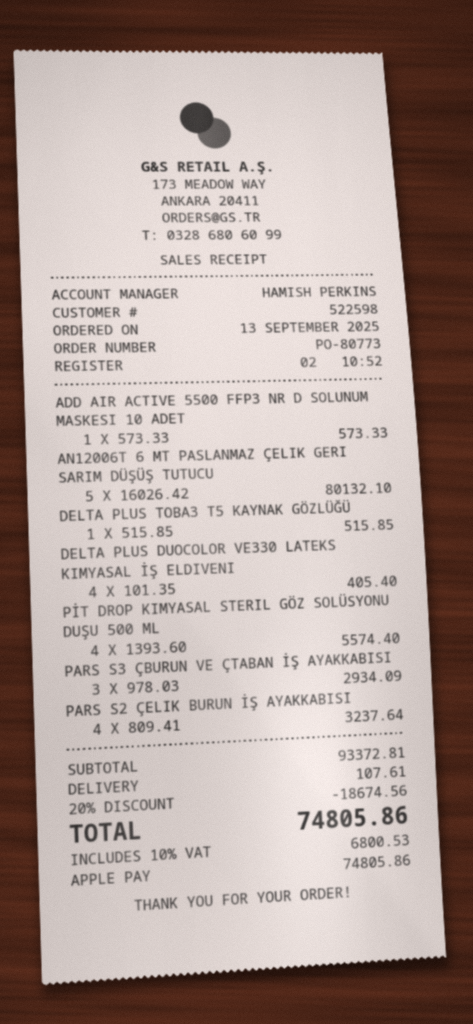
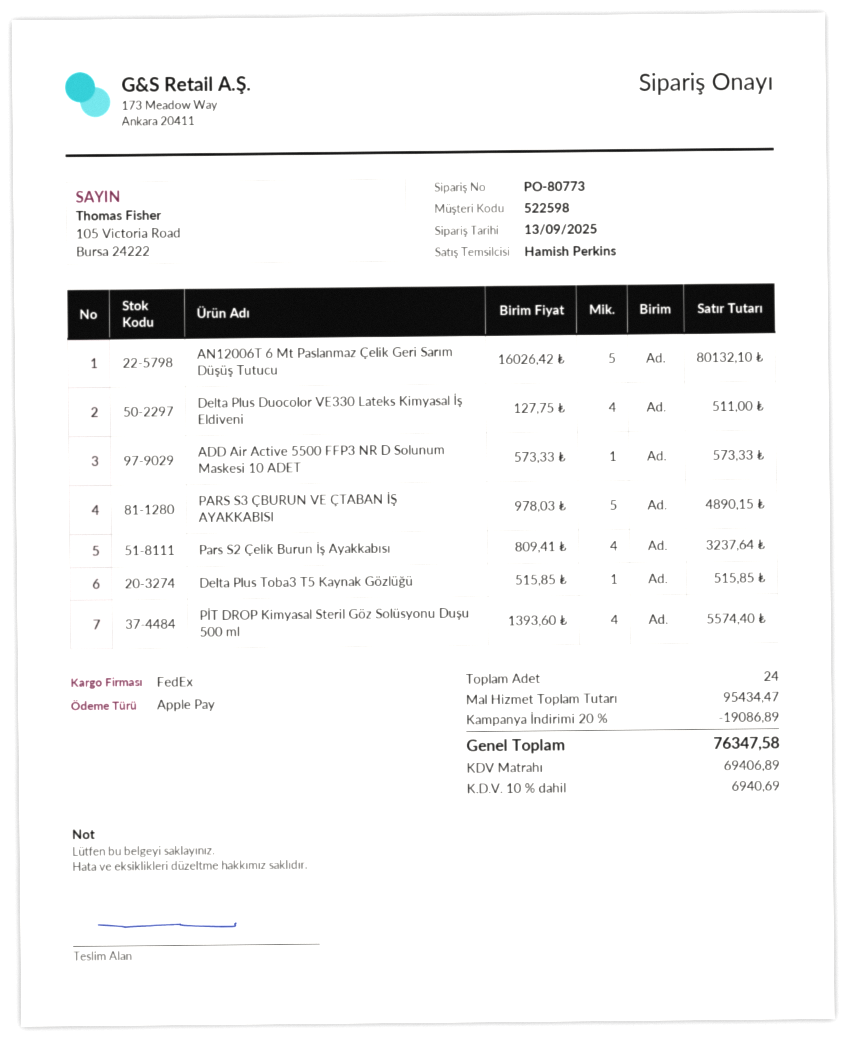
DELTA PLUS DUOCOLOR VE330 LATEKS KIMYASAL İŞ ELDIVENI: 4 x 101.35 = 405.40 -> 4 x 127.75 = 511.00
PARS S3 ÇBURUN VE ÇTABAN İŞ AYAKKABISI: 3 x 978.03 = 2934.09 -> 5 x 978.03 = 4890.15
subtotal: 93372.81 -> 95434.47
discount: 20% = 18674.56 -> 20% = 19086.89
shipping: 107.61 -> none
tax: 10% = 6800.53 -> 10% = 6940.69
total: 74805.86 -> 76347.58

